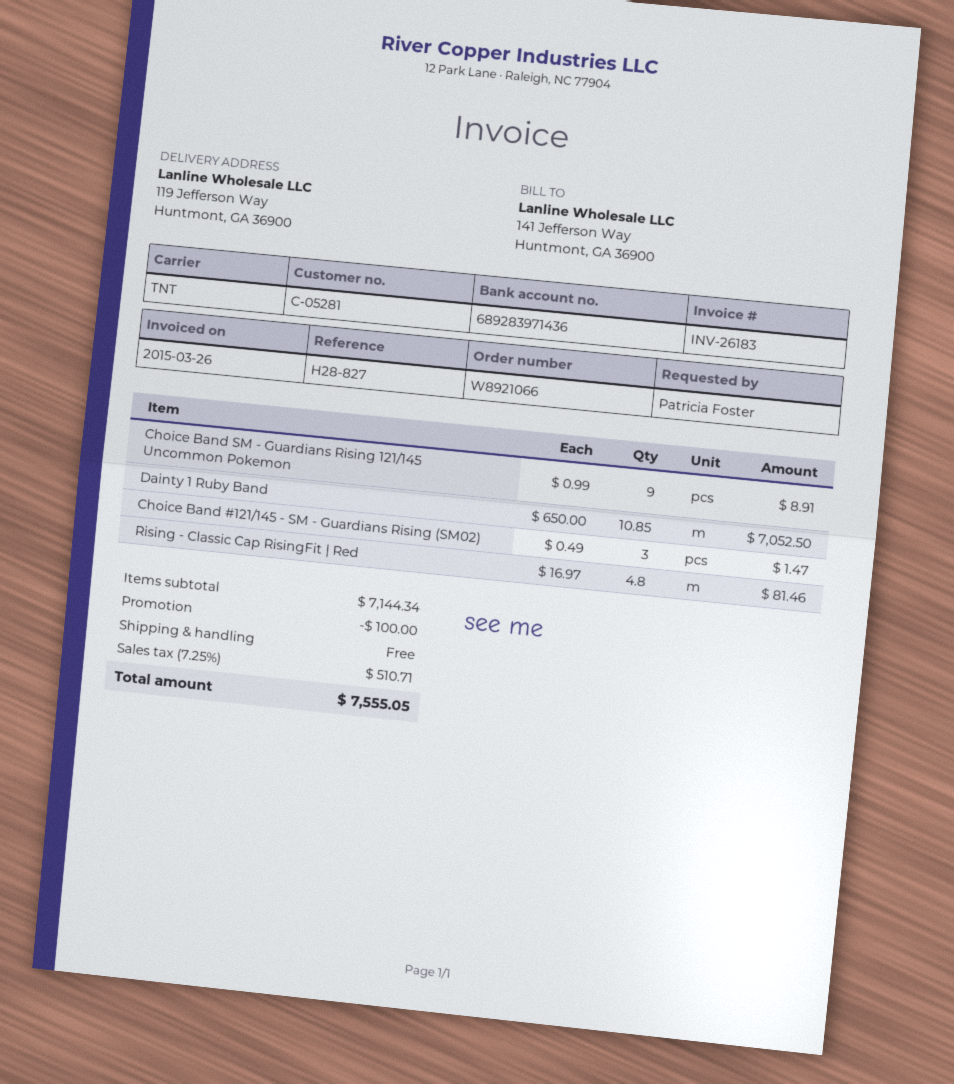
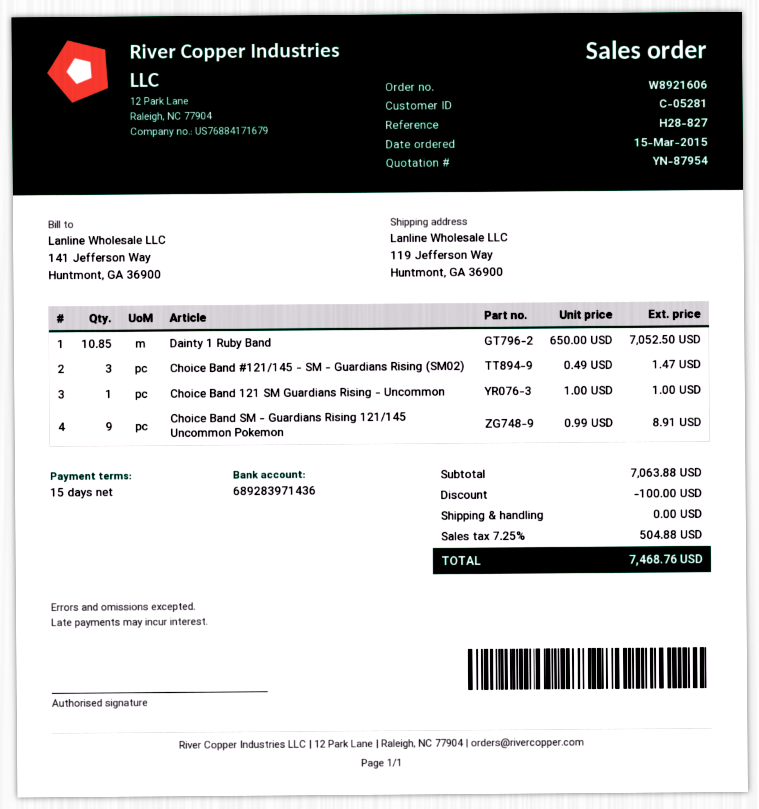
order number: W8921066 -> W8921606
Rising - Classic Cap RisingFit | Red: 4.8 x 16.97 = 81.46 -> none
Choice Band 121 SM Guardians Rising - Uncommon: none -> 1 x 1.00 = 1.00
subtotal: 7144.34 -> 7063.88
tax: 7.25% = 510.71 -> 7.25% = 504.88
total: 7555.05 -> 7468.76

